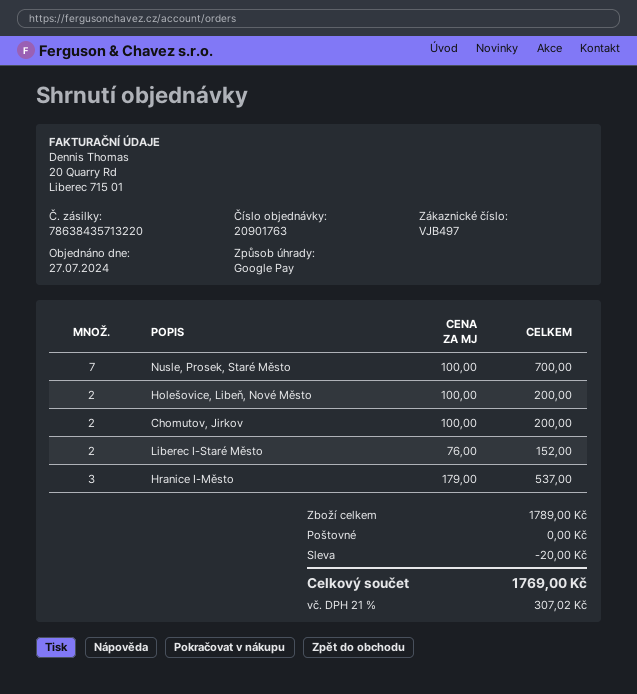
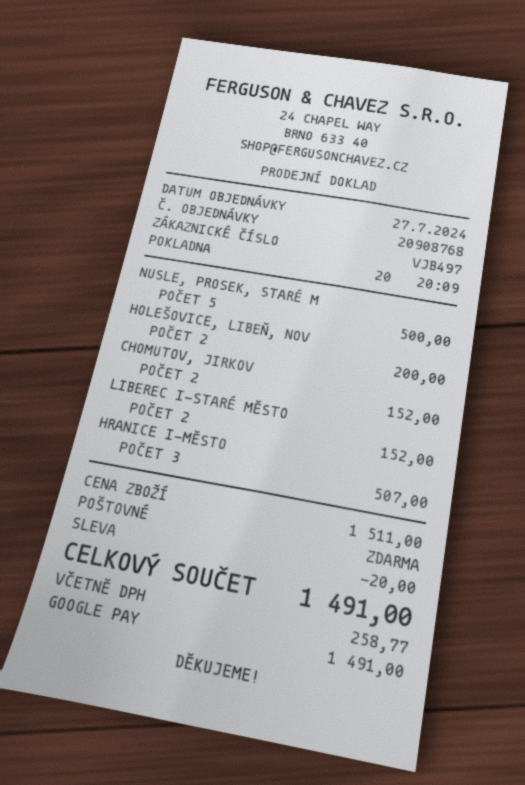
order number: 20901763 -> 20908768
Nusle, Prosek, Staré Město: 7 for 700.00 -> 5 for 500.00
Chomutov, Jirkov: 2 for 200.00 -> 2 for 152.00
Hranice I-Město: 3 for 537.00 -> 3 for 507.00
subtotal: 1789.00 -> 1511.00
tax: 307.02 -> 258.77
total: 1769.00 -> 1491.00

